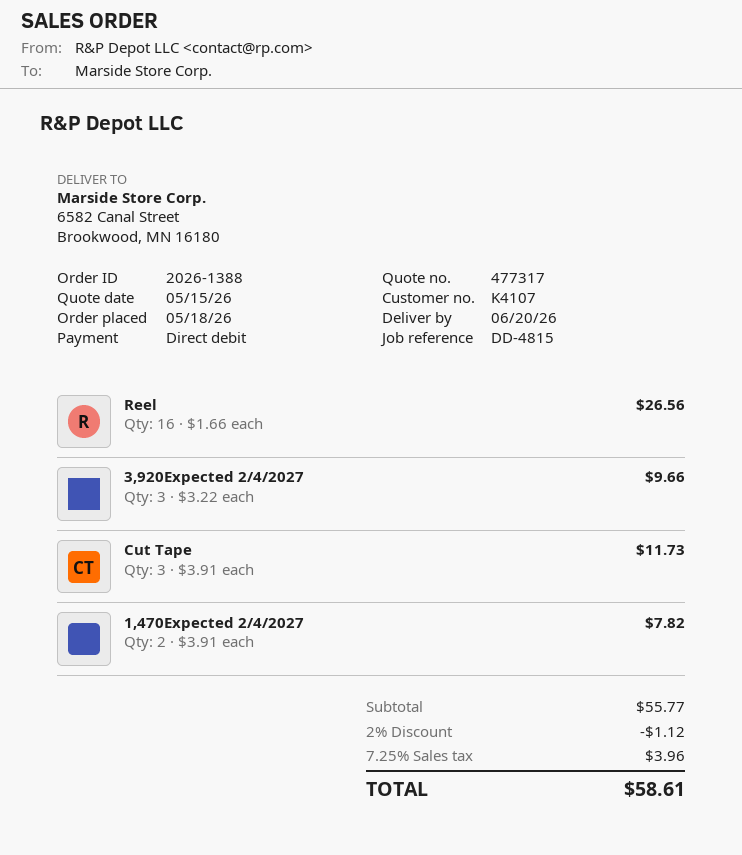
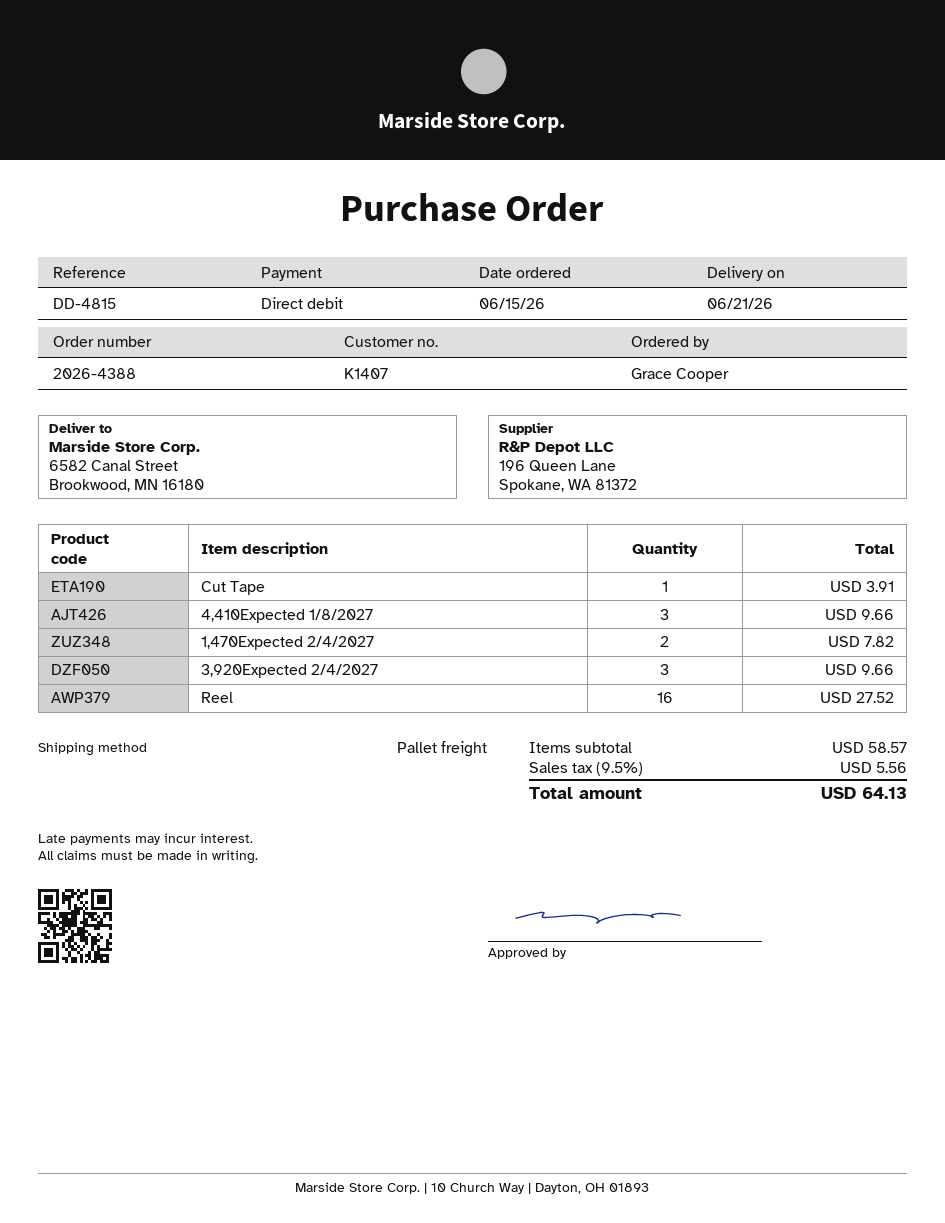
order number: 2026-1388 -> 2026-4388
order date: 2026-05-18 -> 2026-06-15
delivery date: 2026-06-20 -> 2026-06-21
customer number: K4107 -> K1407
Reel: 16 for 26.56 -> 16 for 27.52
Cut Tape: 3 for 11.73 -> 1 for 3.91
4,410Expected 1/8/2027: none -> 3 for 9.66
subtotal: 55.77 -> 58.57
discount: 2% = 1.12 -> none
tax: 7.25% = 3.96 -> 9.5% = 5.56
total: 58.61 -> 64.13

